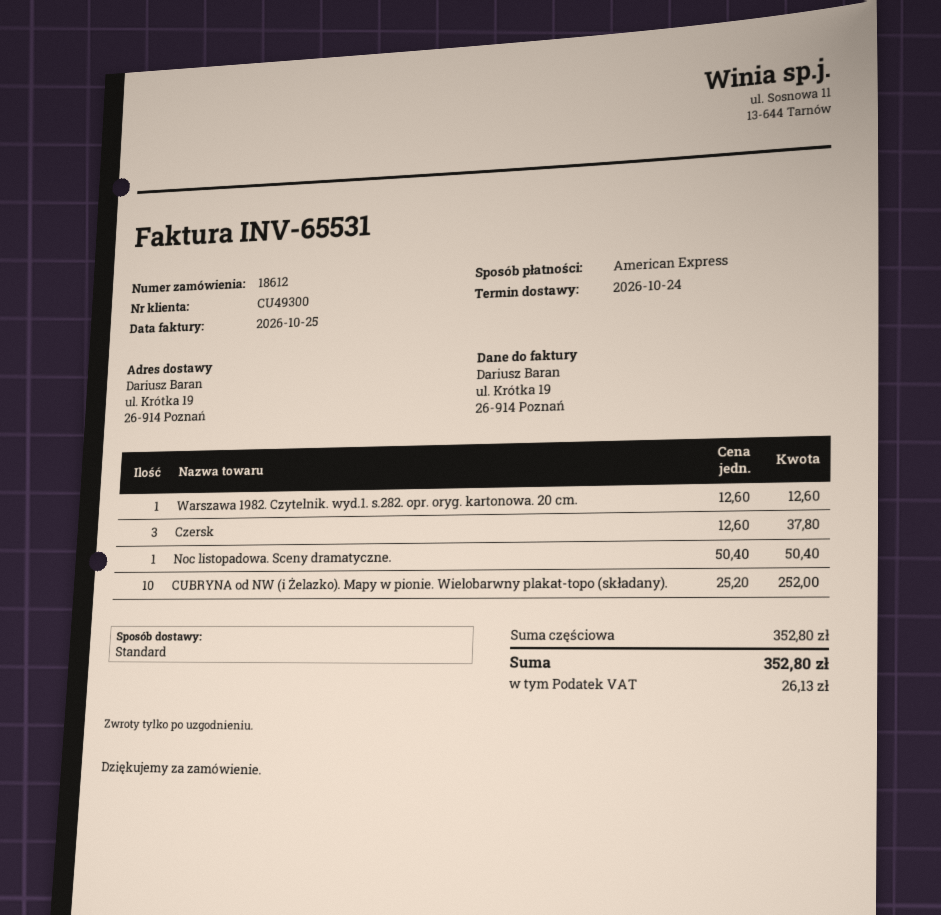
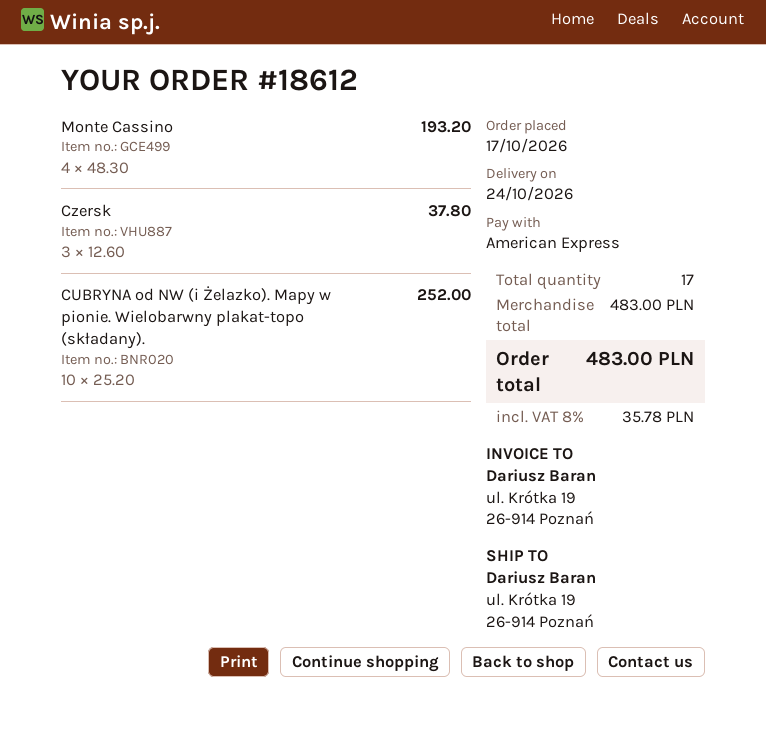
Warszawa 1982. Czytelnik. wyd.1. s.282. opr. oryg. kartonowa. 20 cm.: 1 x 12.60 = 12.60 -> none
Noc listopadowa. Sceny dramatyczne.: 1 x 50.40 = 50.40 -> none
Monte Cassino: none -> 4 x 48.30 = 193.20
subtotal: 352.80 -> 483.00
tax: 26.13 -> 35.78
total: 352.80 -> 483.00

